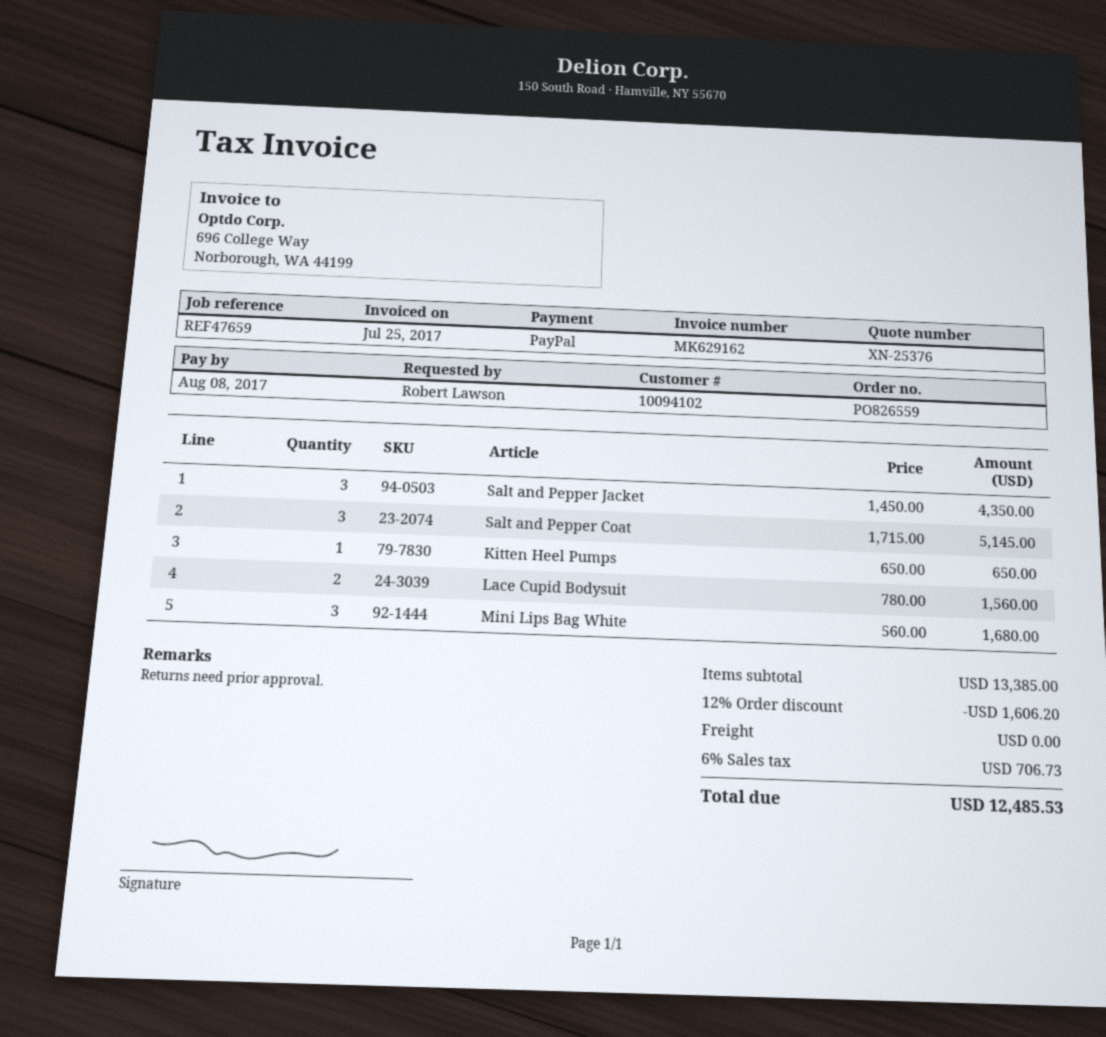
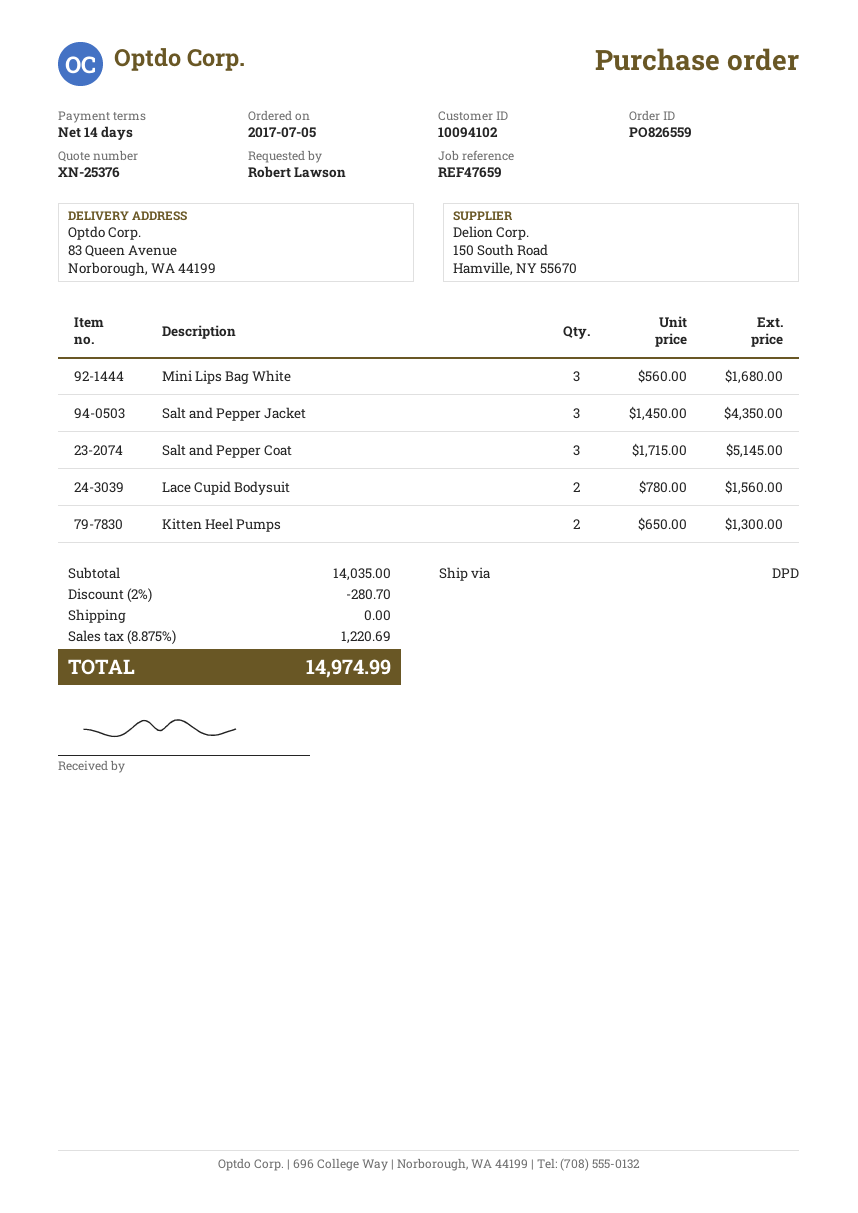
Kitten Heel Pumps: 1 x 650.00 = 650.00 -> 2 x 650.00 = 1300.00
subtotal: 13385.00 -> 14035.00
discount: 12% = 1606.20 -> 2% = 280.70
tax: 6% = 706.73 -> 8.875% = 1220.69
total: 12485.53 -> 14974.99

